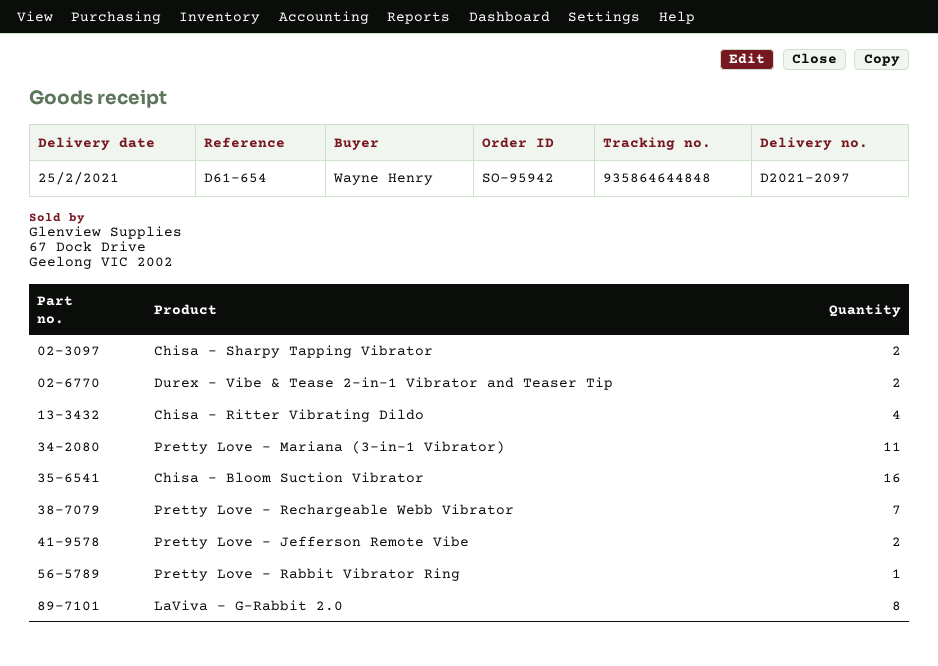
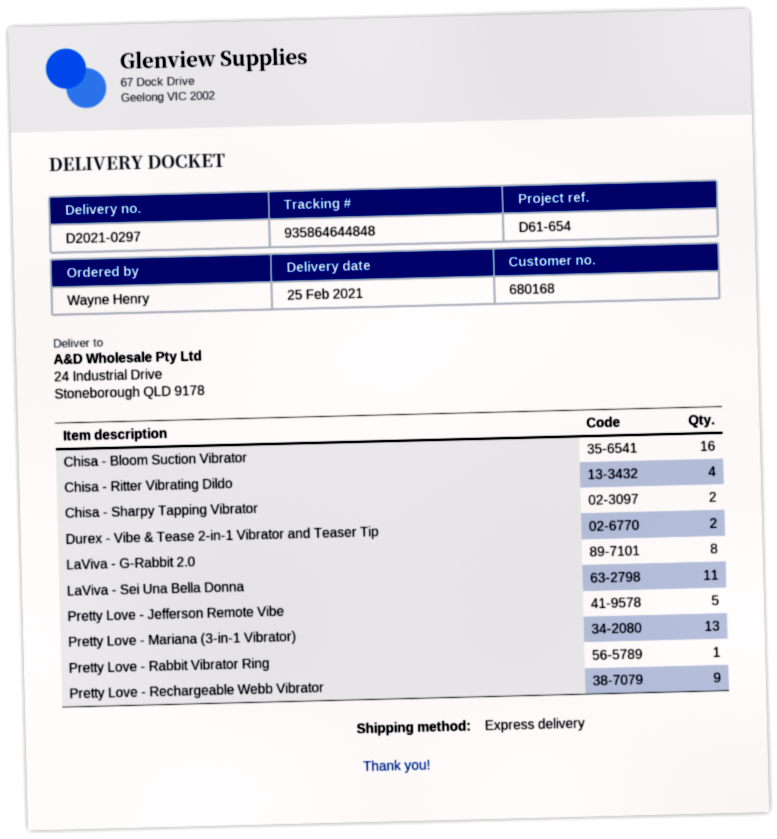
delivery note number: D2021-2097 -> D2021-0297
Pretty Love - Mariana (3-in-1 Vibrator): 11 -> 13
Pretty Love - Rechargeable Webb Vibrator: 7 -> 9
Pretty Love - Jefferson Remote Vibe: 2 -> 5
LaViva - Sei Una Bella Donna: none -> 11

